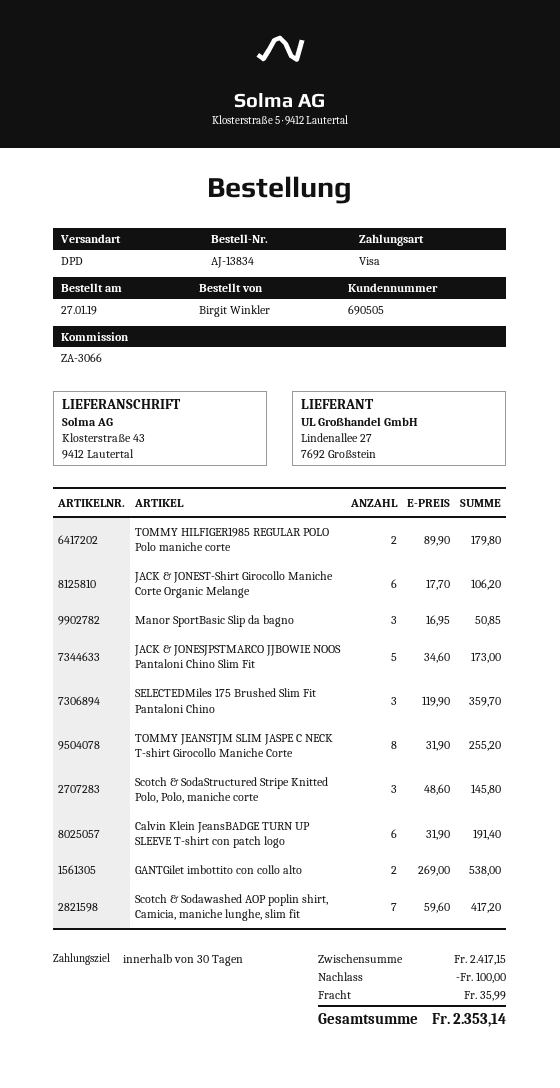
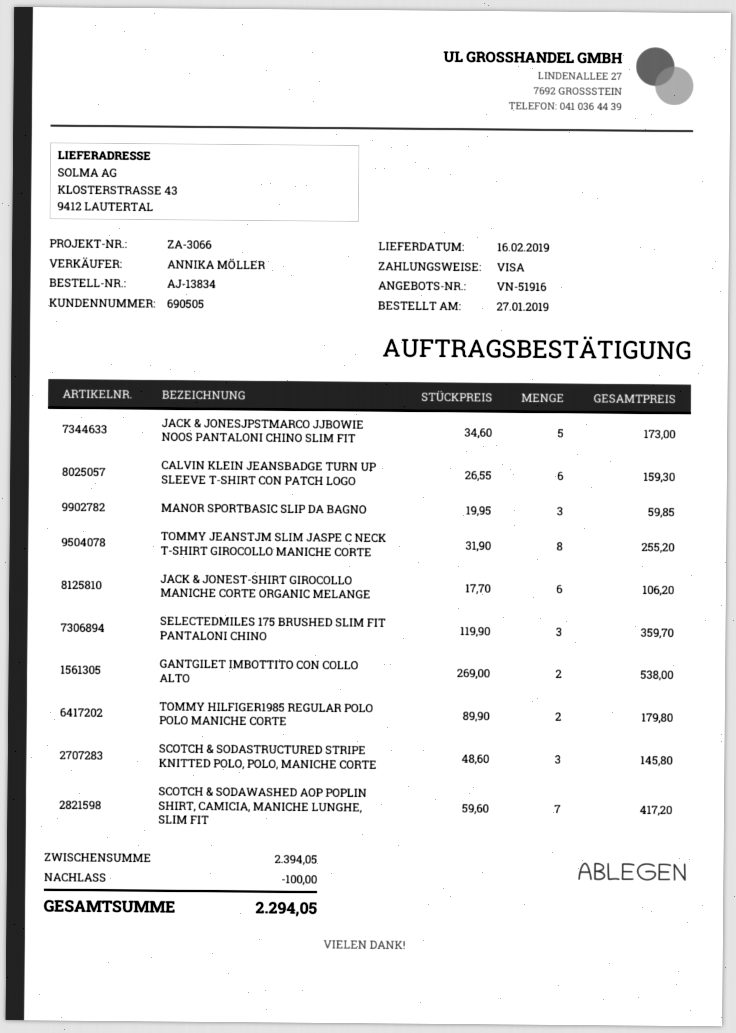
Manor SportBasic Slip da bagno: 3 x 16.95 = 50.85 -> 3 x 19.95 = 59.85
Calvin Klein JeansBADGE TURN UP SLEEVE T-shirt con patch logo: 6 x 31.90 = 191.40 -> 6 x 26.55 = 159.30
subtotal: 2417.15 -> 2394.05
shipping: 35.99 -> none
total: 2353.14 -> 2294.05

